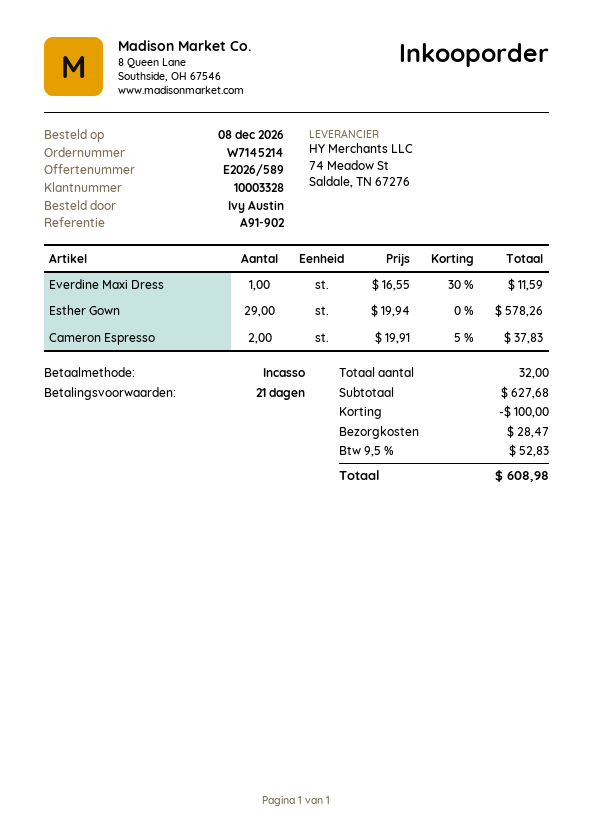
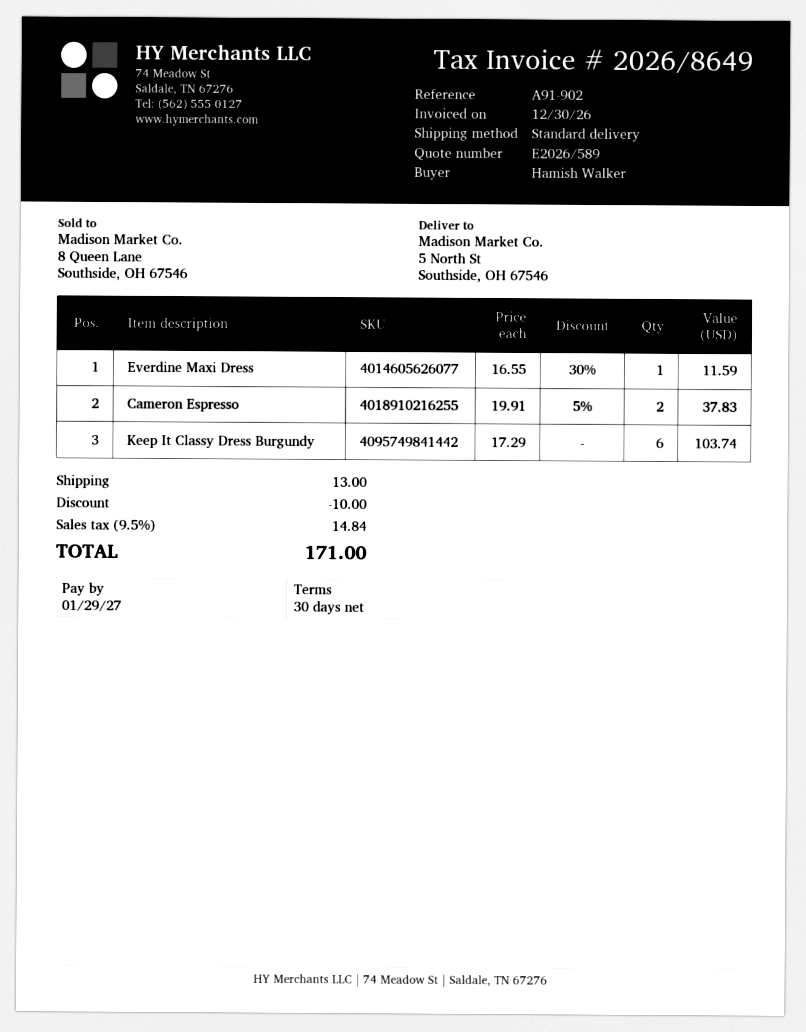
payment terms: 21 days -> 30 days
ordered by: Ivy Austin -> Hamish Walker
Esther Gown: 29 x 19.94 = 578.26 -> none
Keep It Classy Dress Burgundy: none -> 6 x 17.29 = 103.74
discount: 100.00 -> 10.00
shipping: 28.47 -> 13.00
tax: 9.5% = 52.83 -> 9.5% = 14.84
total: 608.98 -> 171.00

